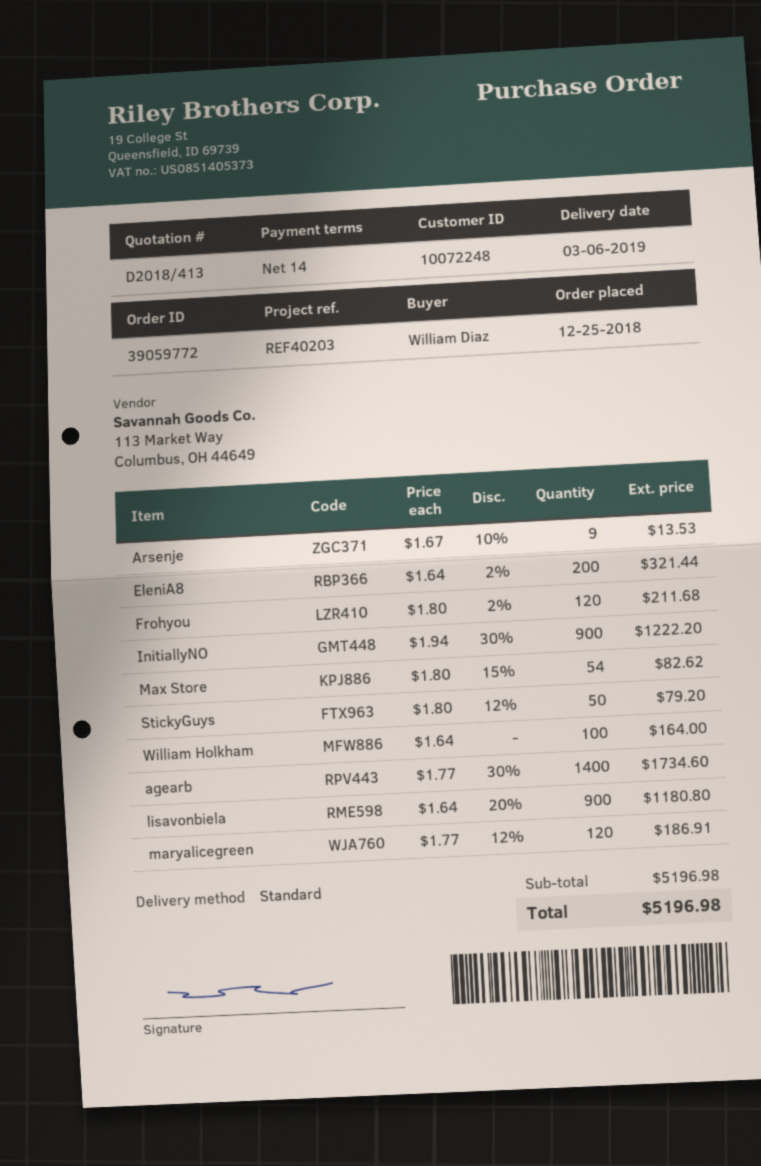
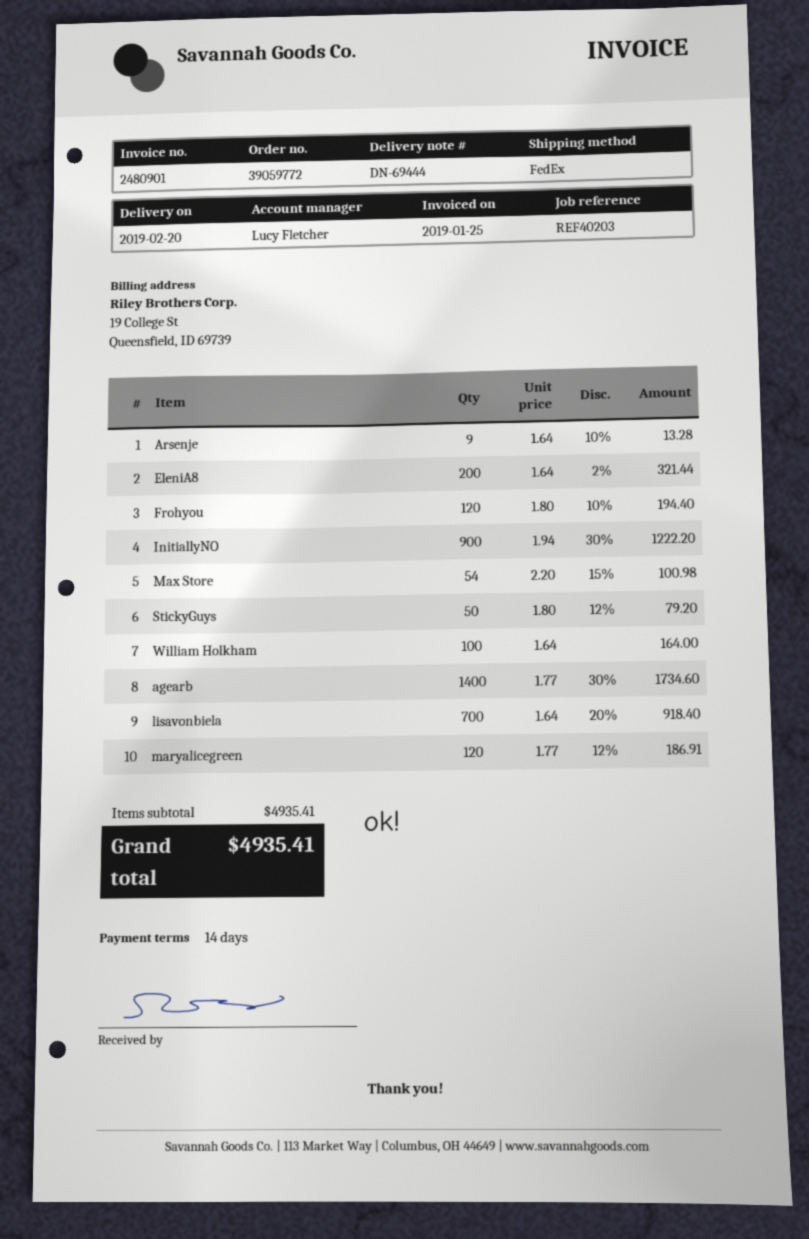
delivery date: 2019-03-06 -> 2019-02-20
shipping method: standard -> FedEx
Arsenje: 9 x 1.67 - 10% = 13.53 -> 9 x 1.64 - 10% = 13.28
Frohyou: 120 x 1.80 - 2% = 211.68 -> 120 x 1.80 - 10% = 194.40
Max Store: 54 x 1.80 - 15% = 82.62 -> 54 x 2.20 - 15% = 100.98
lisavonbiela: 900 x 1.64 - 20% = 1180.80 -> 700 x 1.64 - 20% = 918.40
subtotal: 5196.98 -> 4935.41
total: 5196.98 -> 4935.41

